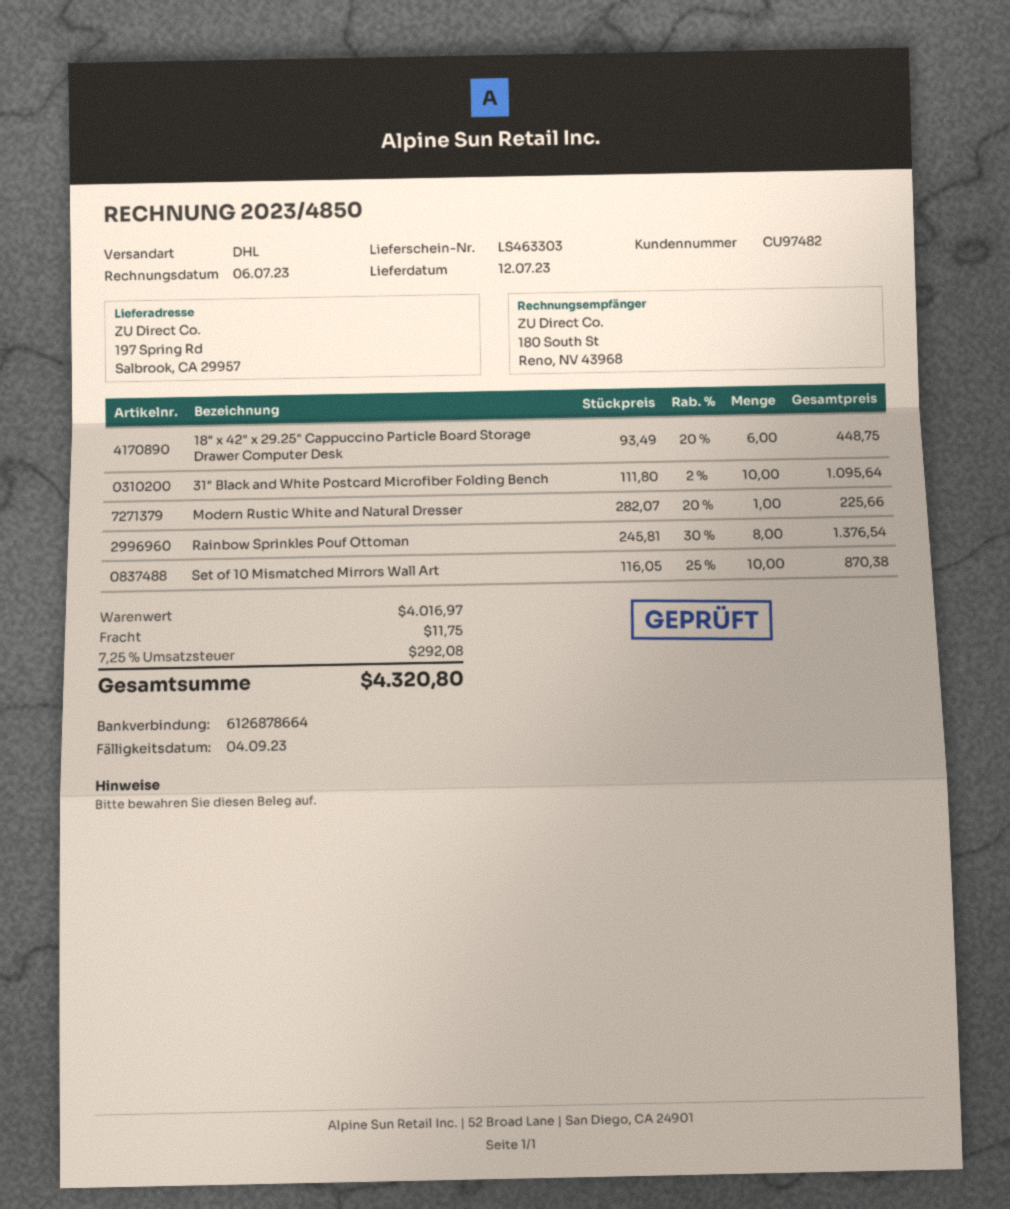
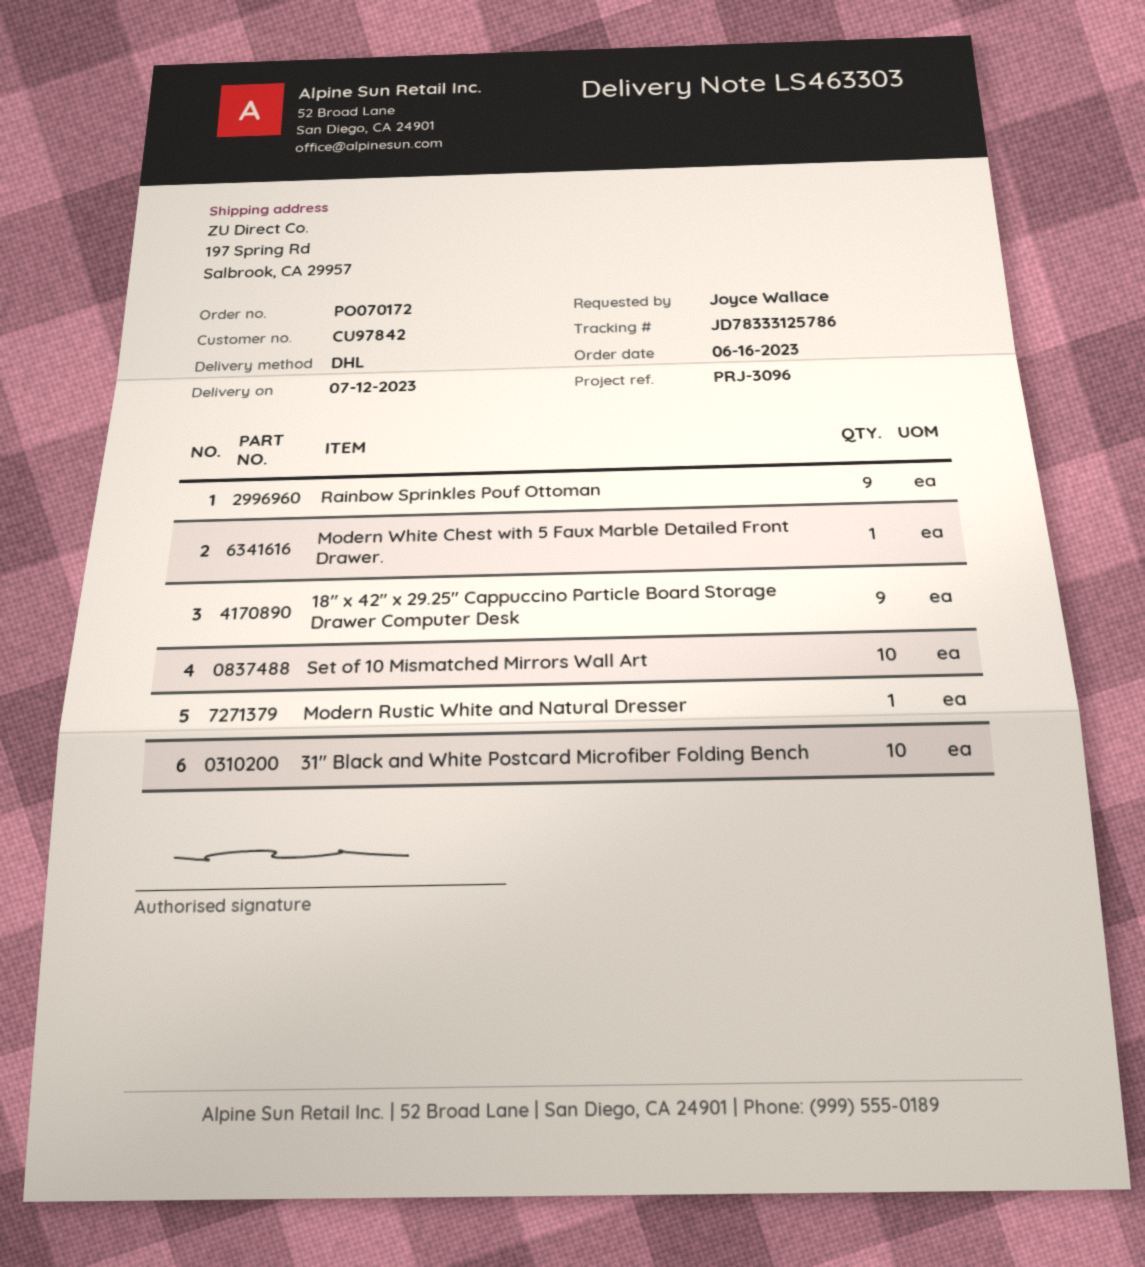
customer number: CU97482 -> CU97842
18" x 42" x 29.25" Cappuccino Particle Board Storage Drawer Computer Desk: 6 -> 9
Rainbow Sprinkles Pouf Ottoman: 8 -> 9
Modern White Chest with 5 Faux Marble Detailed Front Drawer.: none -> 1

